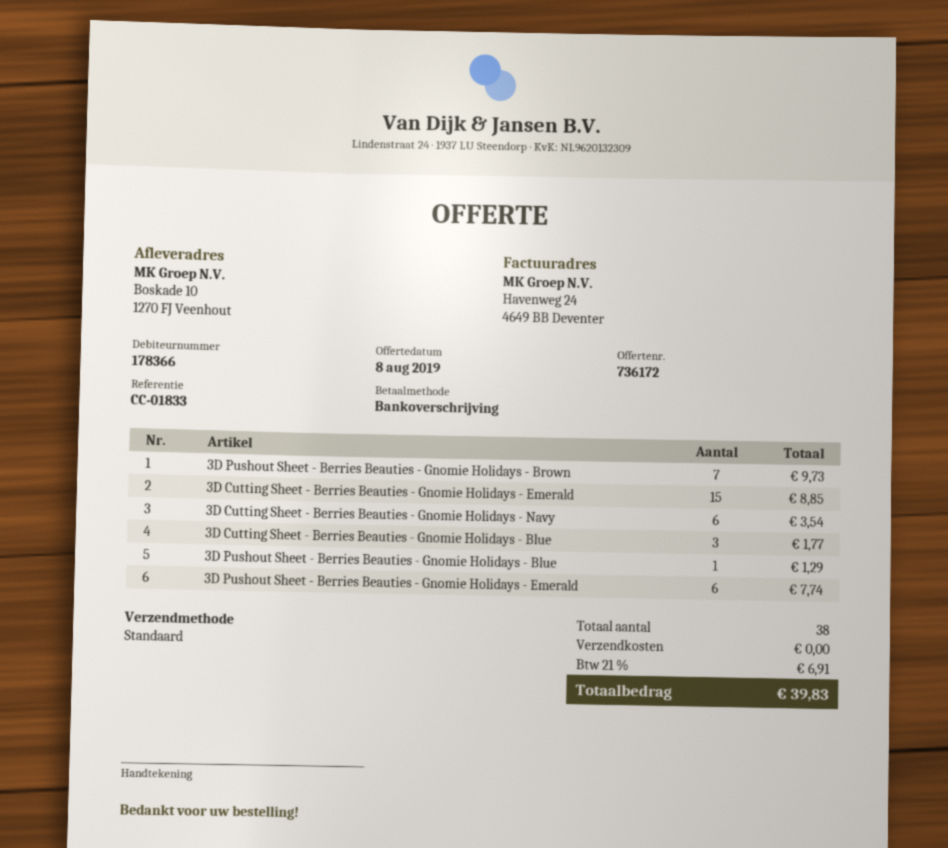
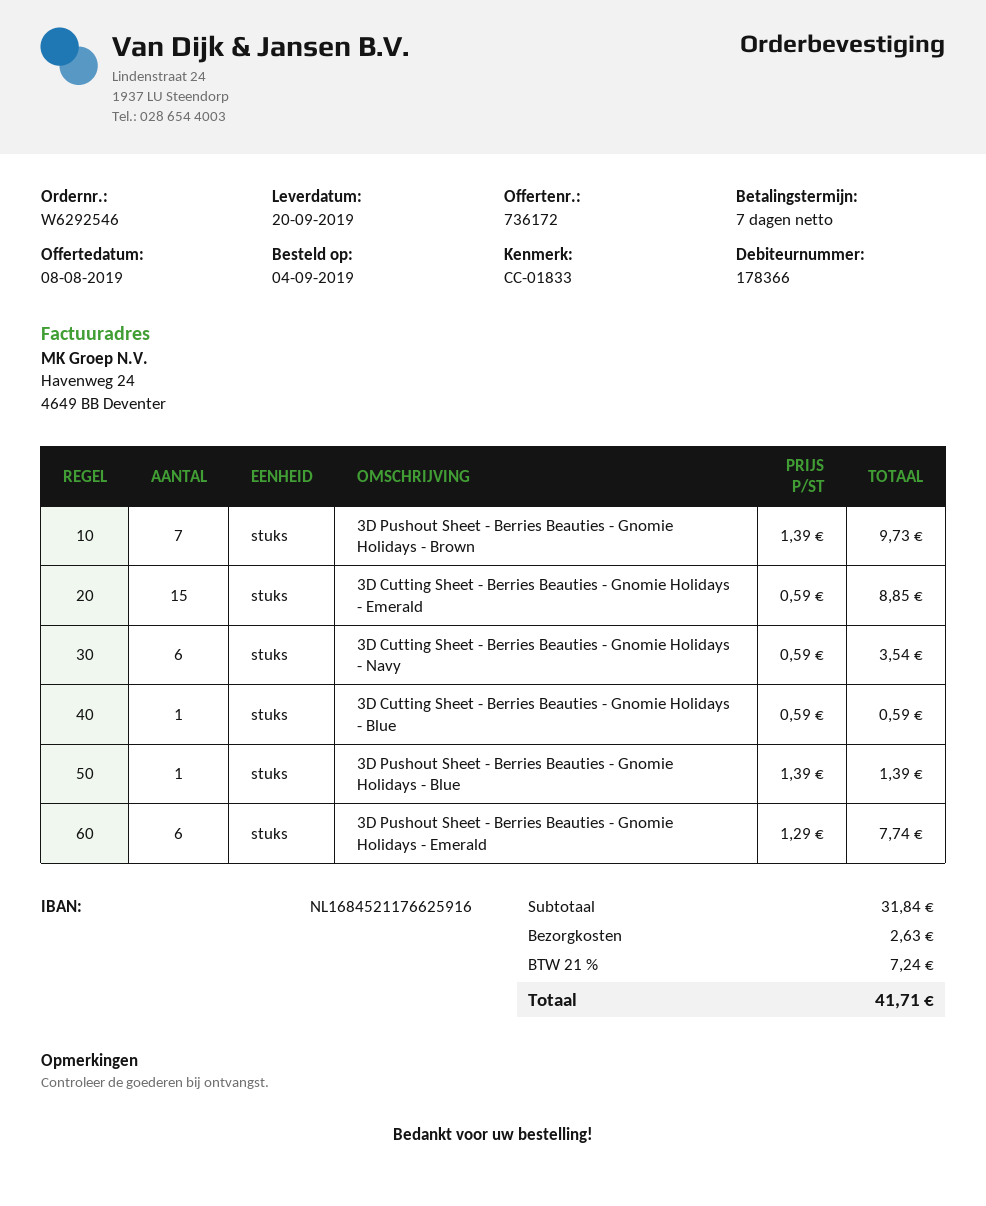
3D Cutting Sheet - Berries Beauties - Gnomie Holidays - Blue: 3 for 1.77 -> 1 for 0.59
3D Pushout Sheet - Berries Beauties - Gnomie Holidays - Blue: 1 for 1.29 -> 1 for 1.39
shipping: 0.00 -> 2.63
tax: 21% = 6.91 -> 21% = 7.24
total: 39.83 -> 41.71

